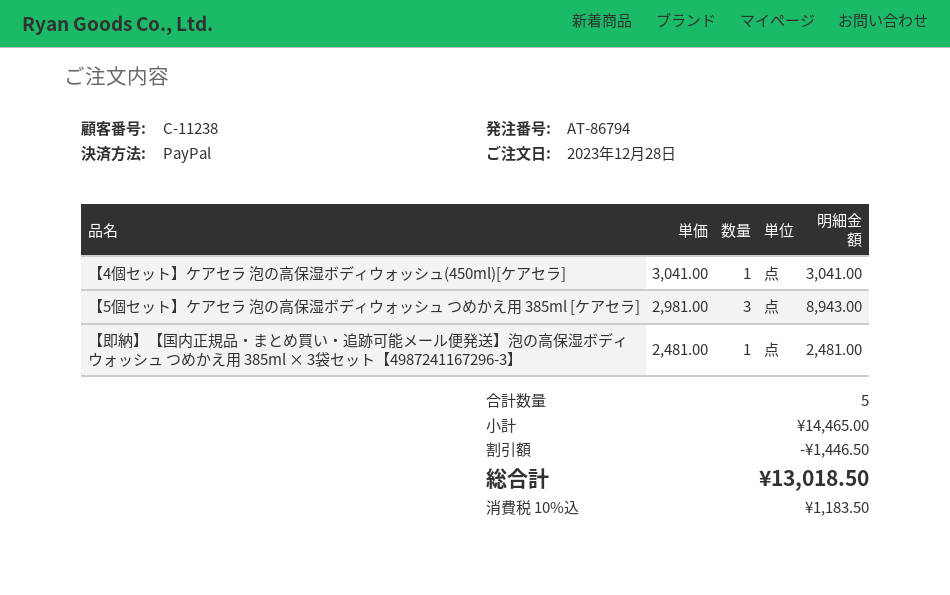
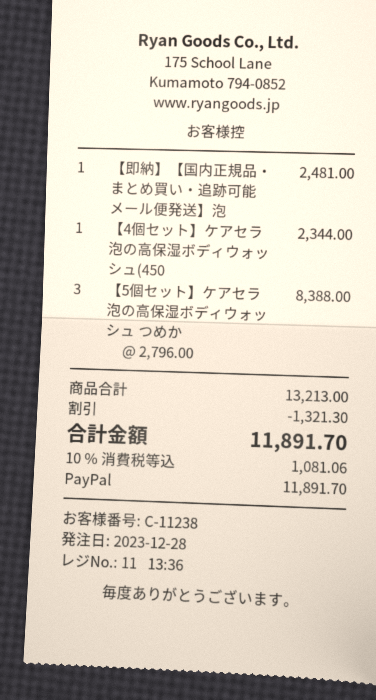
【4個セット】ケアセラ 泡の高保湿ボディウォッシュ(450ml)[ケアセラ]: 1 x 3041.00 = 3041.00 -> 1 x 2344.00 = 2344.00
【5個セット】ケアセラ 泡の高保湿ボディウォッシュ つめかえ用 385ml [ケアセラ]: 3 x 2981.00 = 8943.00 -> 3 x 2796.00 = 8388.00
subtotal: 14465.00 -> 13213.00
discount: 1446.50 -> 1321.30
tax: 10% = 1183.50 -> 10% = 1081.06
total: 13018.50 -> 11891.70

